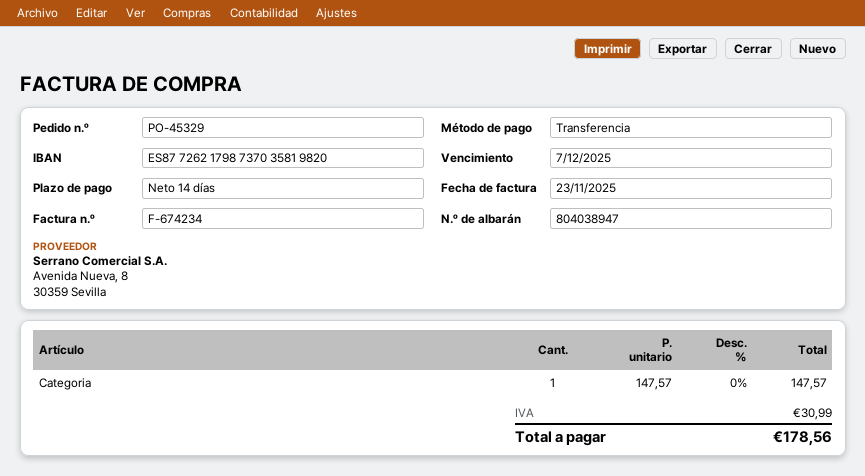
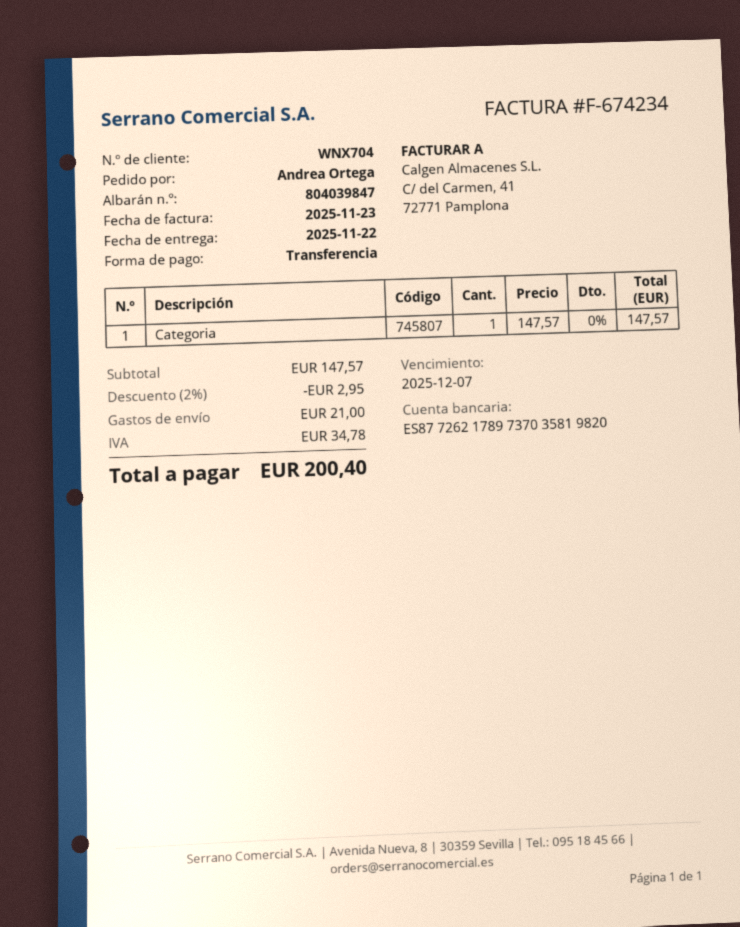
delivery note number: 804038947 -> 804039847
bank account: ES8772621798737035819820 -> ES8772621789737035819820
discount: none -> 2% = 2.95
shipping: none -> 21.00
tax: 30.99 -> 34.78
total: 178.56 -> 200.40

